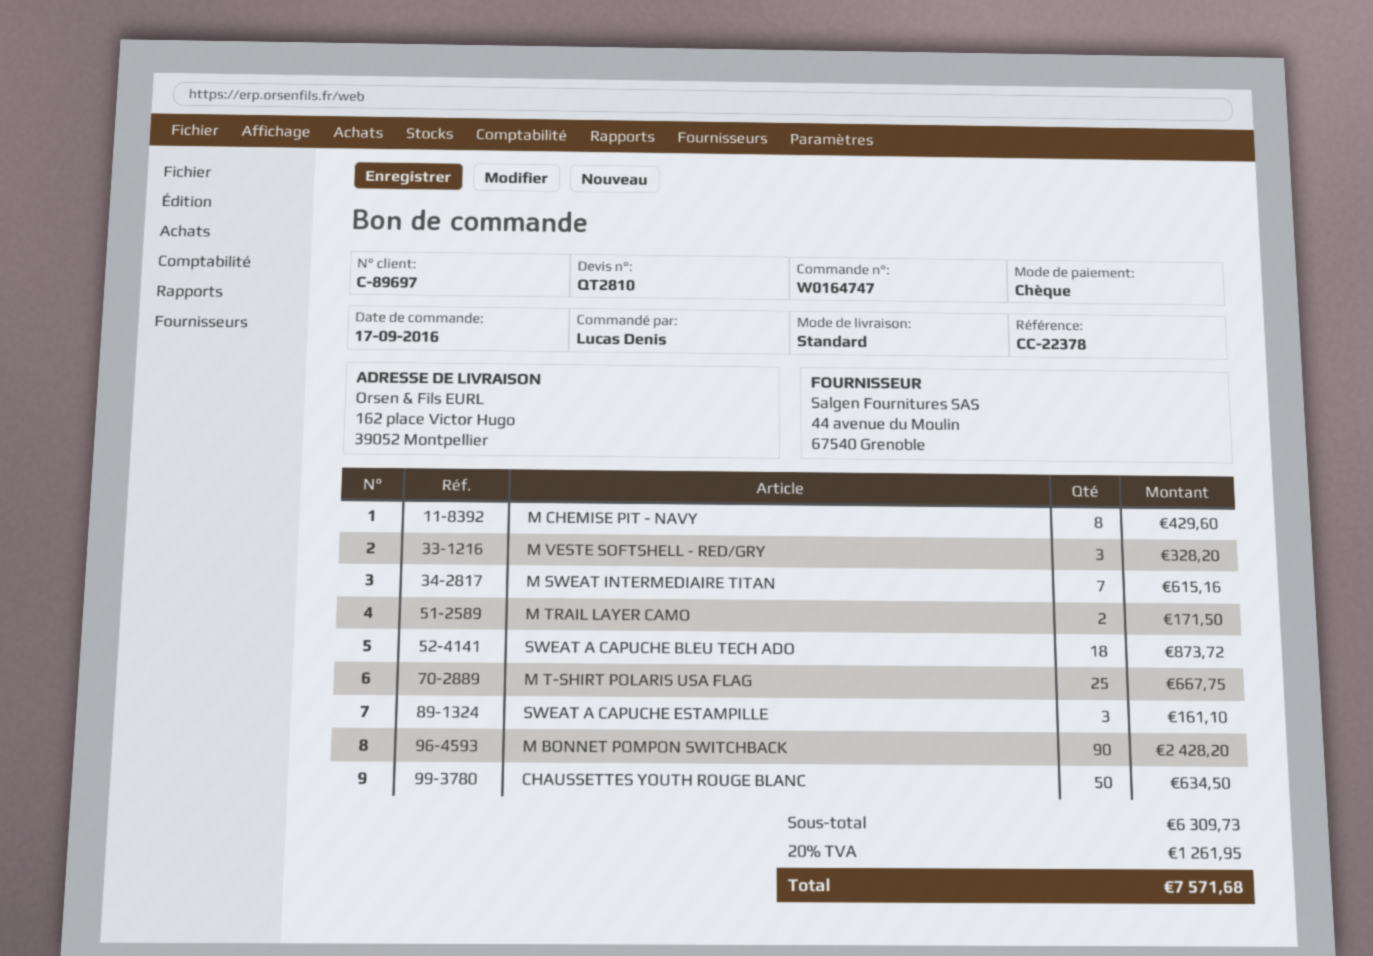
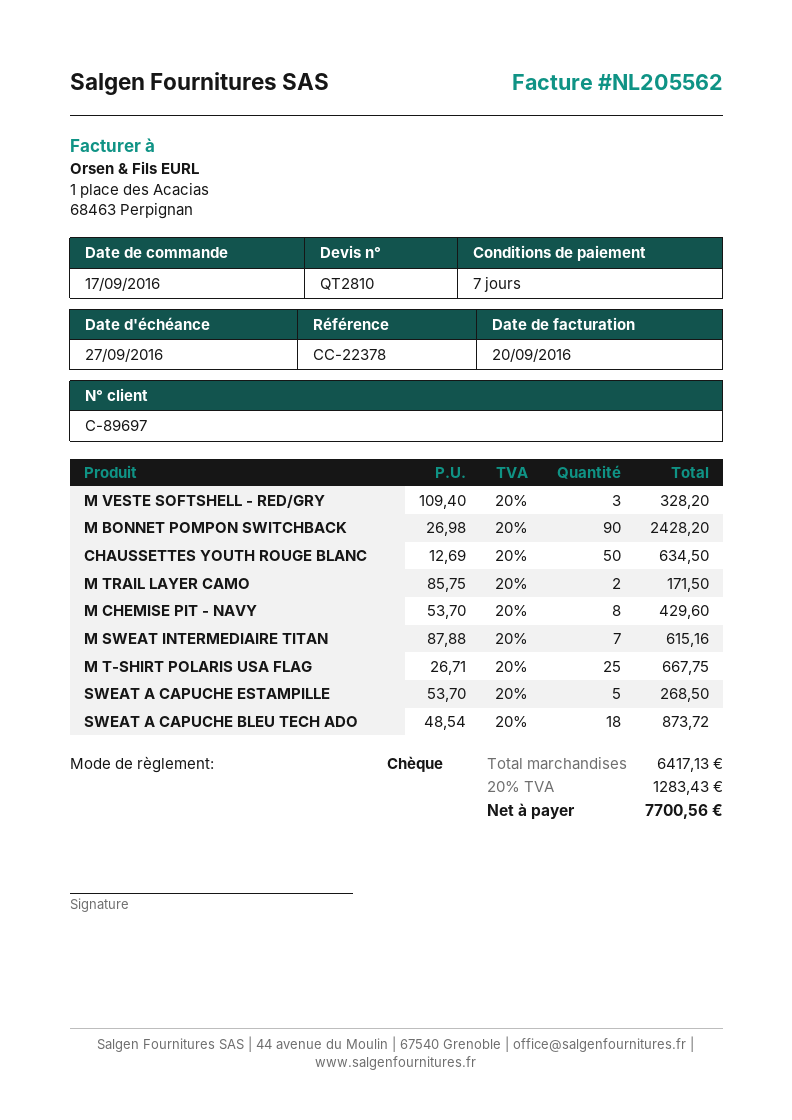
SWEAT A CAPUCHE ESTAMPILLE: 3 for 161.10 -> 5 for 268.50
subtotal: 6309.73 -> 6417.13
tax: 20% = 1261.95 -> 20% = 1283.43
total: 7571.68 -> 7700.56

